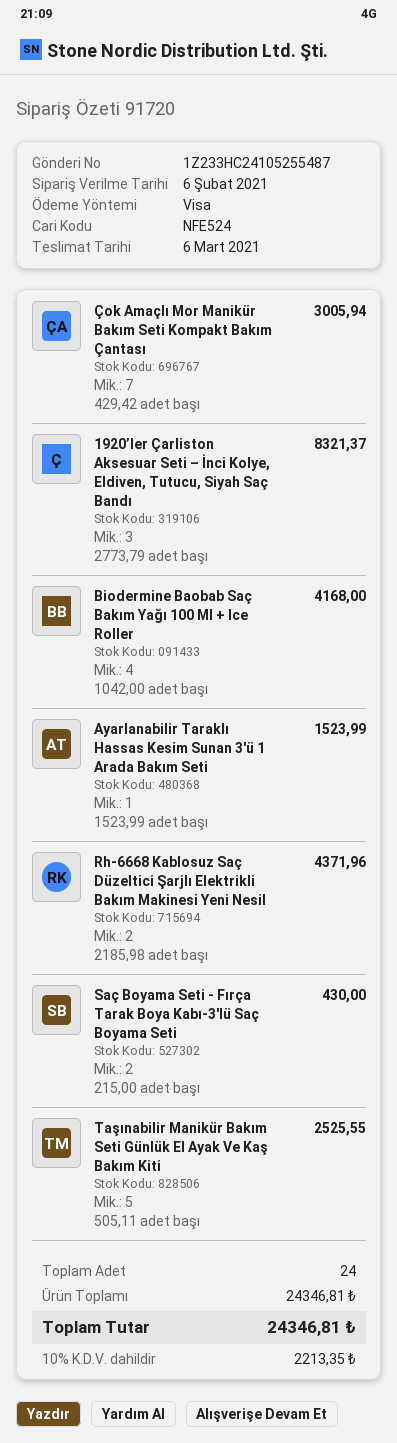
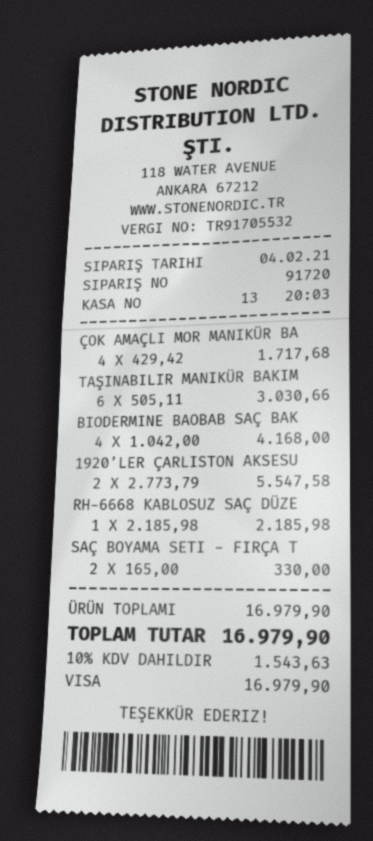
order date: 2021-02-06 -> 2021-02-04
Çok Amaçlı Mor Manikür Bakım Seti Kompakt Bakım Çantası: 7 x 429.42 = 3005.94 -> 4 x 429.42 = 1717.68
1920’ler Çarliston Aksesuar Seti – İnci Kolye, Eldiven, Tutucu, Siyah Saç Bandı: 3 x 2773.79 = 8321.37 -> 2 x 2773.79 = 5547.58
Ayarlanabilir Taraklı Hassas Kesim Sunan 3'ü 1 Arada Bakım Seti: 1 x 1523.99 = 1523.99 -> none
Rh-6668 Kablosuz Saç Düzeltici Şarjlı Elektrikli Bakım Makinesi Yeni Nesil: 2 x 2185.98 = 4371.96 -> 1 x 2185.98 = 2185.98
Saç Boyama Seti - Fırça Tarak Boya Kabı-3'lü Saç Boyama Seti: 2 x 215.00 = 430.00 -> 2 x 165.00 = 330.00
Taşınabilir Manikür Bakım Seti Günlük El Ayak Ve Kaş Bakım Kiti: 5 x 505.11 = 2525.55 -> 6 x 505.11 = 3030.66
subtotal: 24346.81 -> 16979.90
tax: 10% = 2213.35 -> 10% = 1543.63
total: 24346.81 -> 16979.90

